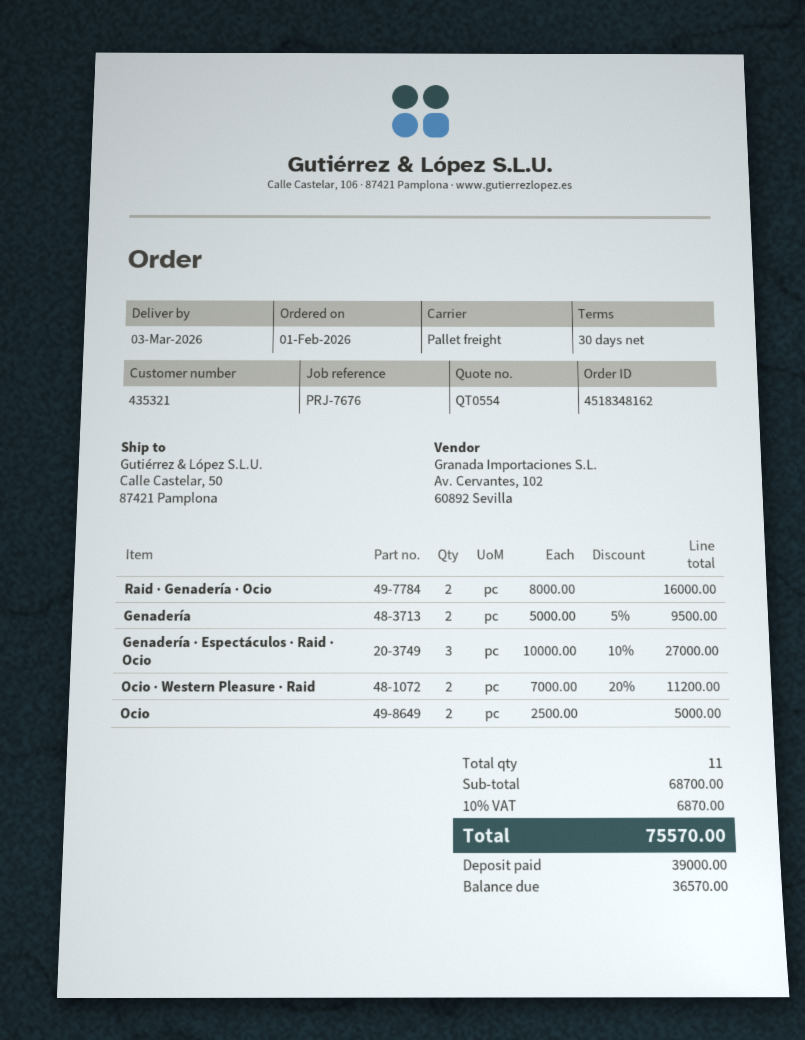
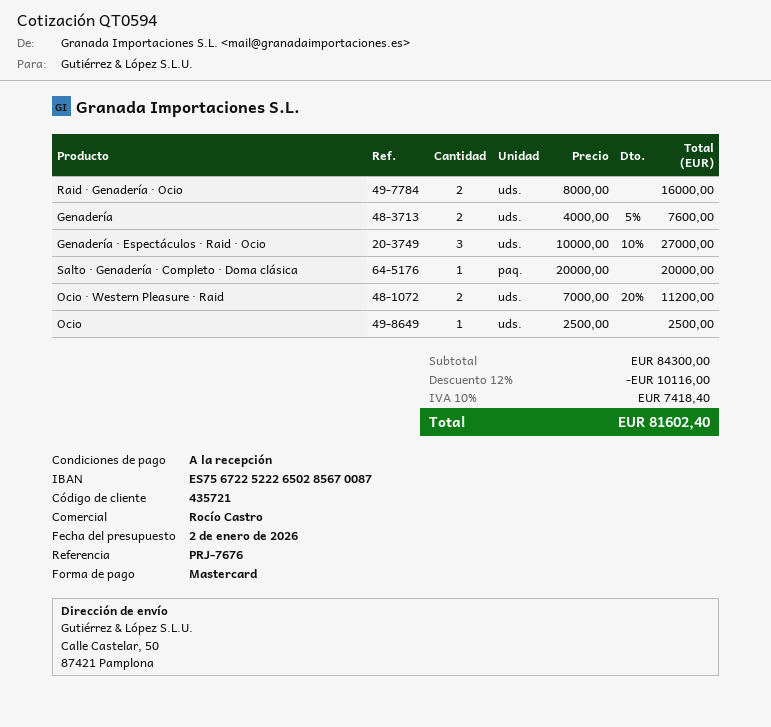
quote number: QT0554 -> QT0594
payment terms: 30 days -> on receipt
customer number: 435321 -> 435721
Genadería: 2 x 5000.00 - 5% = 9500.00 -> 2 x 4000.00 - 5% = 7600.00
Ocio: 2 x 2500.00 = 5000.00 -> 1 x 2500.00 = 2500.00
Salto · Genadería · Completo · Doma clásica: none -> 1 x 20000.00 = 20000.00
subtotal: 68700.00 -> 84300.00
discount: none -> 12% = 10116.00
tax: 10% = 6870.00 -> 10% = 7418.40
total: 75570.00 -> 81602.40

